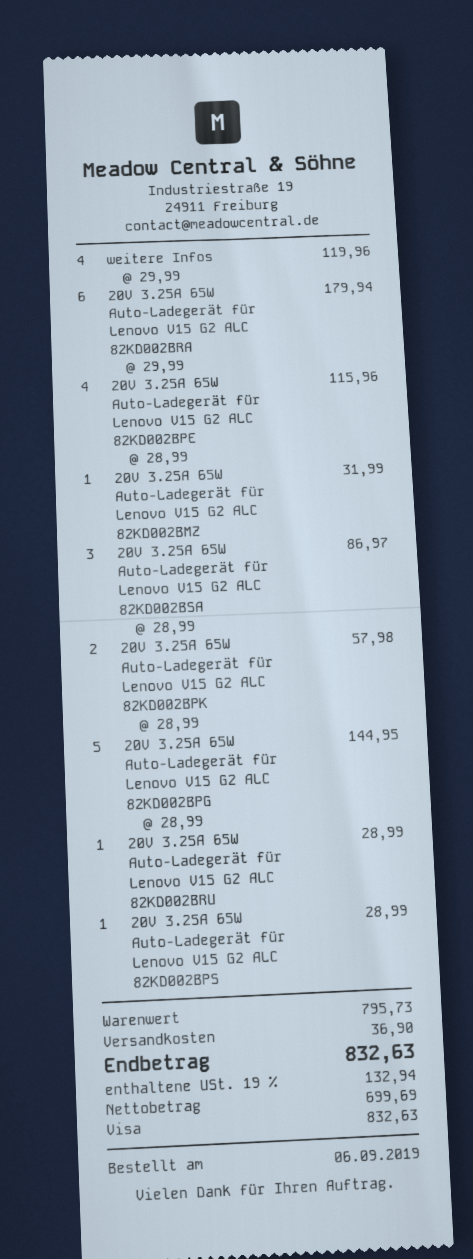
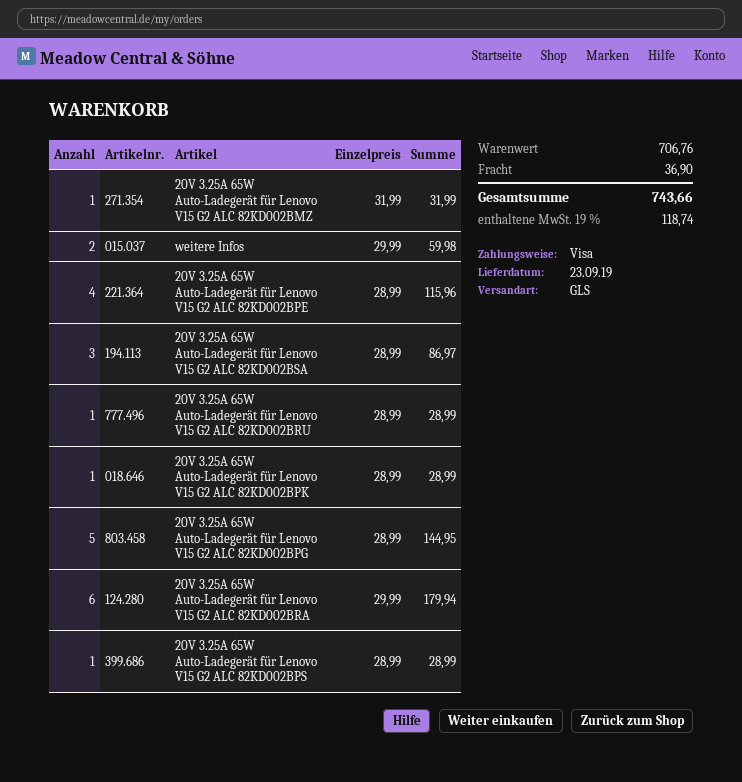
weitere Infos: 4 x 29.99 = 119.96 -> 2 x 29.99 = 59.98
20V 3.25A 65W Auto-Ladegerät für Lenovo V15 G2 ALC 82KD002BPK: 2 x 28.99 = 57.98 -> 1 x 28.99 = 28.99
subtotal: 795.73 -> 706.76
tax: 19% = 132.94 -> 19% = 118.74
total: 832.63 -> 743.66

